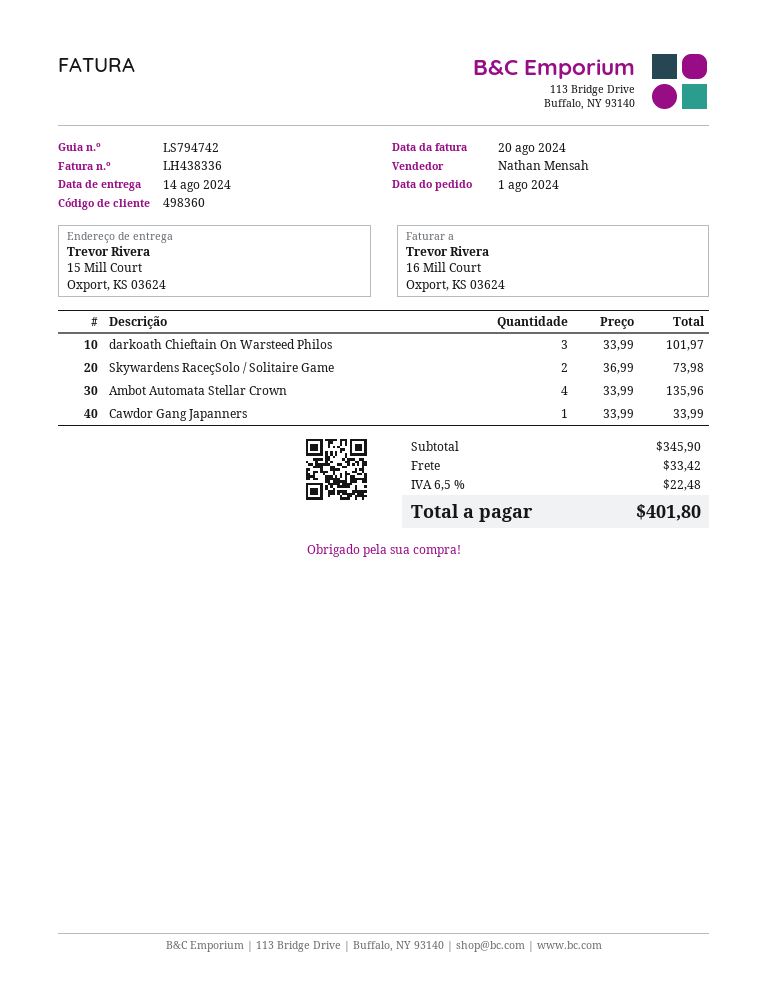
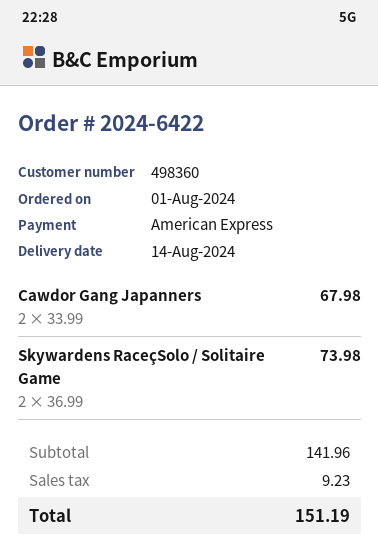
darkoath Chieftain On Warsteed Philos: 3 x 33.99 = 101.97 -> none
Ambot Automata Stellar Crown: 4 x 33.99 = 135.96 -> none
Cawdor Gang Japanners: 1 x 33.99 = 33.99 -> 2 x 33.99 = 67.98
subtotal: 345.90 -> 141.96
shipping: 33.42 -> none
tax: 22.48 -> 9.23
total: 401.80 -> 151.19

